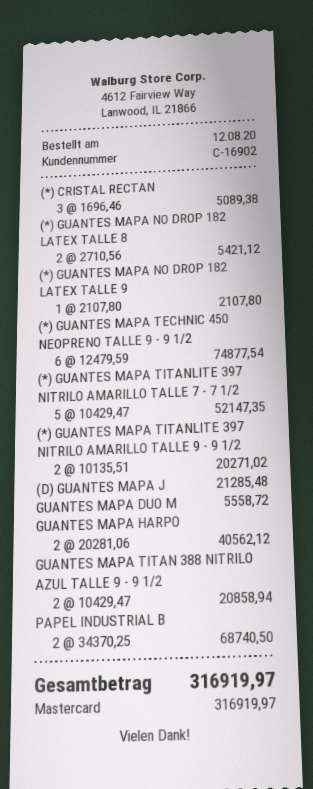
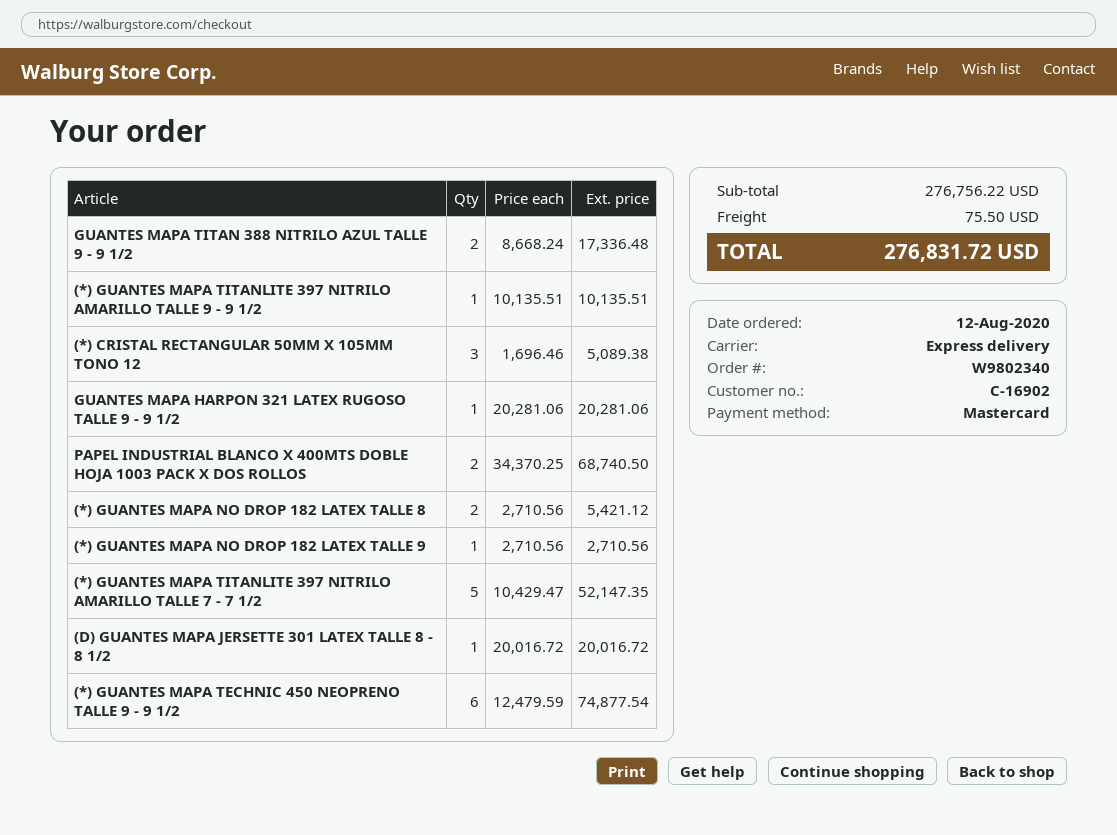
(*) GUANTES MAPA NO DROP 182 LATEX TALLE 9: 1 x 2107.80 = 2107.80 -> 1 x 2710.56 = 2710.56
(*) GUANTES MAPA TITANLITE 397 NITRILO AMARILLO TALLE 9 - 9 1/2: 2 x 10135.51 = 20271.02 -> 1 x 10135.51 = 10135.51
(D) GUANTES MAPA J: 1 x 21285.48 = 21285.48 -> 1 x 20016.72 = 20016.72
GUANTES MAPA DUO M: 1 x 5558.72 = 5558.72 -> none
GUANTES MAPA HARPO: 2 x 20281.06 = 40562.12 -> 1 x 20281.06 = 20281.06
GUANTES MAPA TITAN 388 NITRILO AZUL TALLE 9 - 9 1/2: 2 x 10429.47 = 20858.94 -> 2 x 8668.24 = 17336.48
shipping: none -> 75.50
total: 316919.97 -> 276831.72

